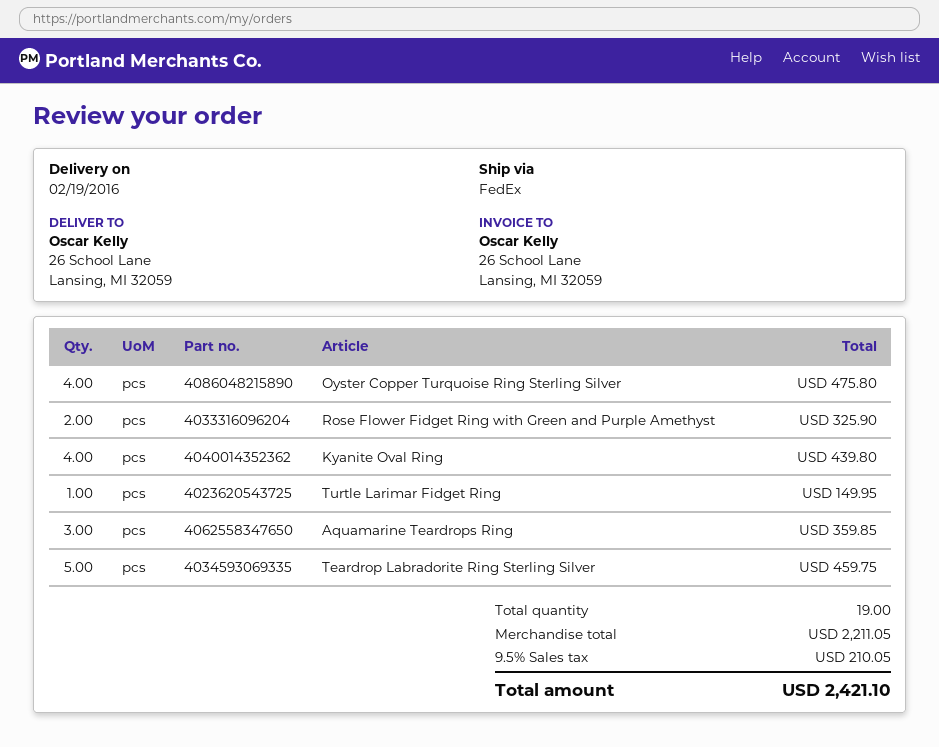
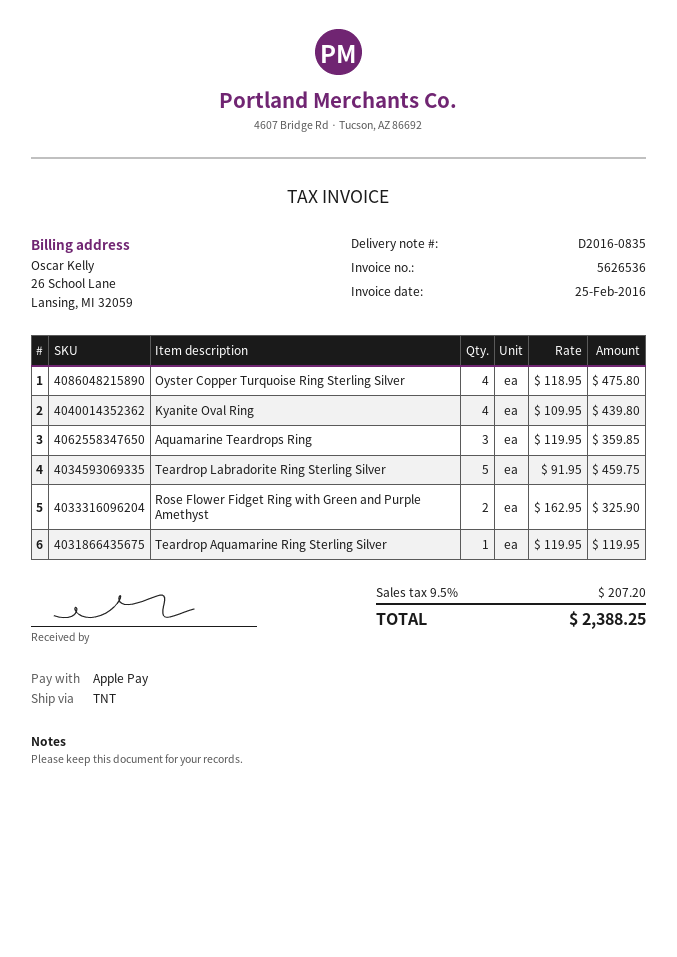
shipping method: FedEx -> TNT
Turtle Larimar Fidget Ring: 1 for 149.95 -> none
Teardrop Aquamarine Ring Sterling Silver: none -> 1 for 119.95
tax: 9.5% = 210.05 -> 9.5% = 207.20
total: 2421.10 -> 2388.25

